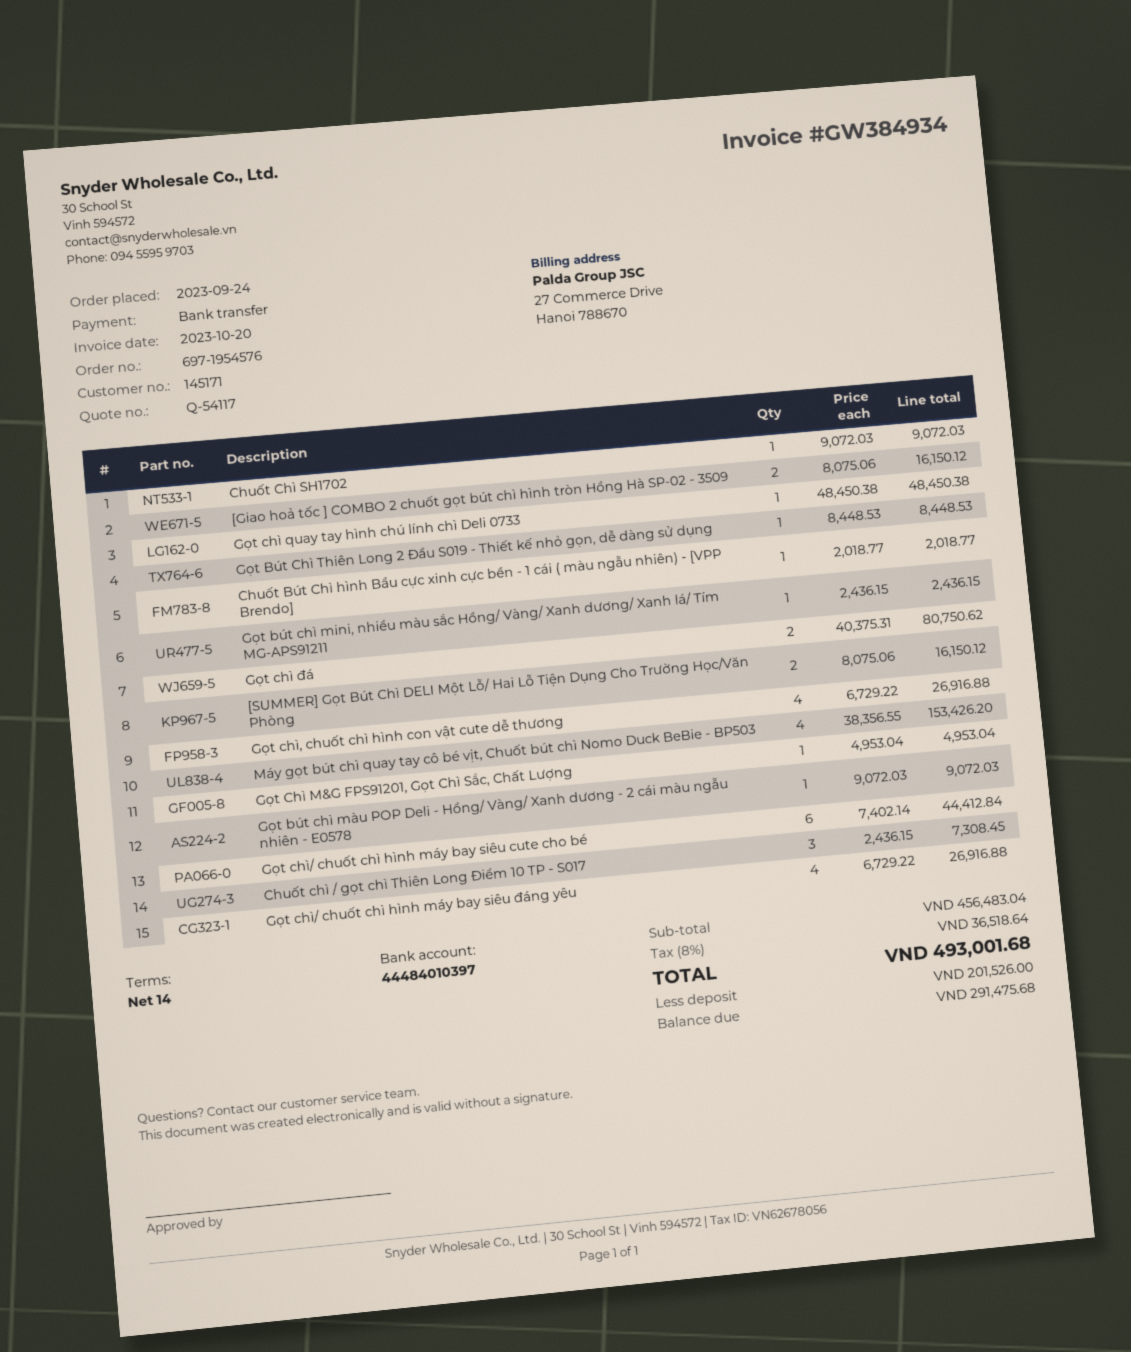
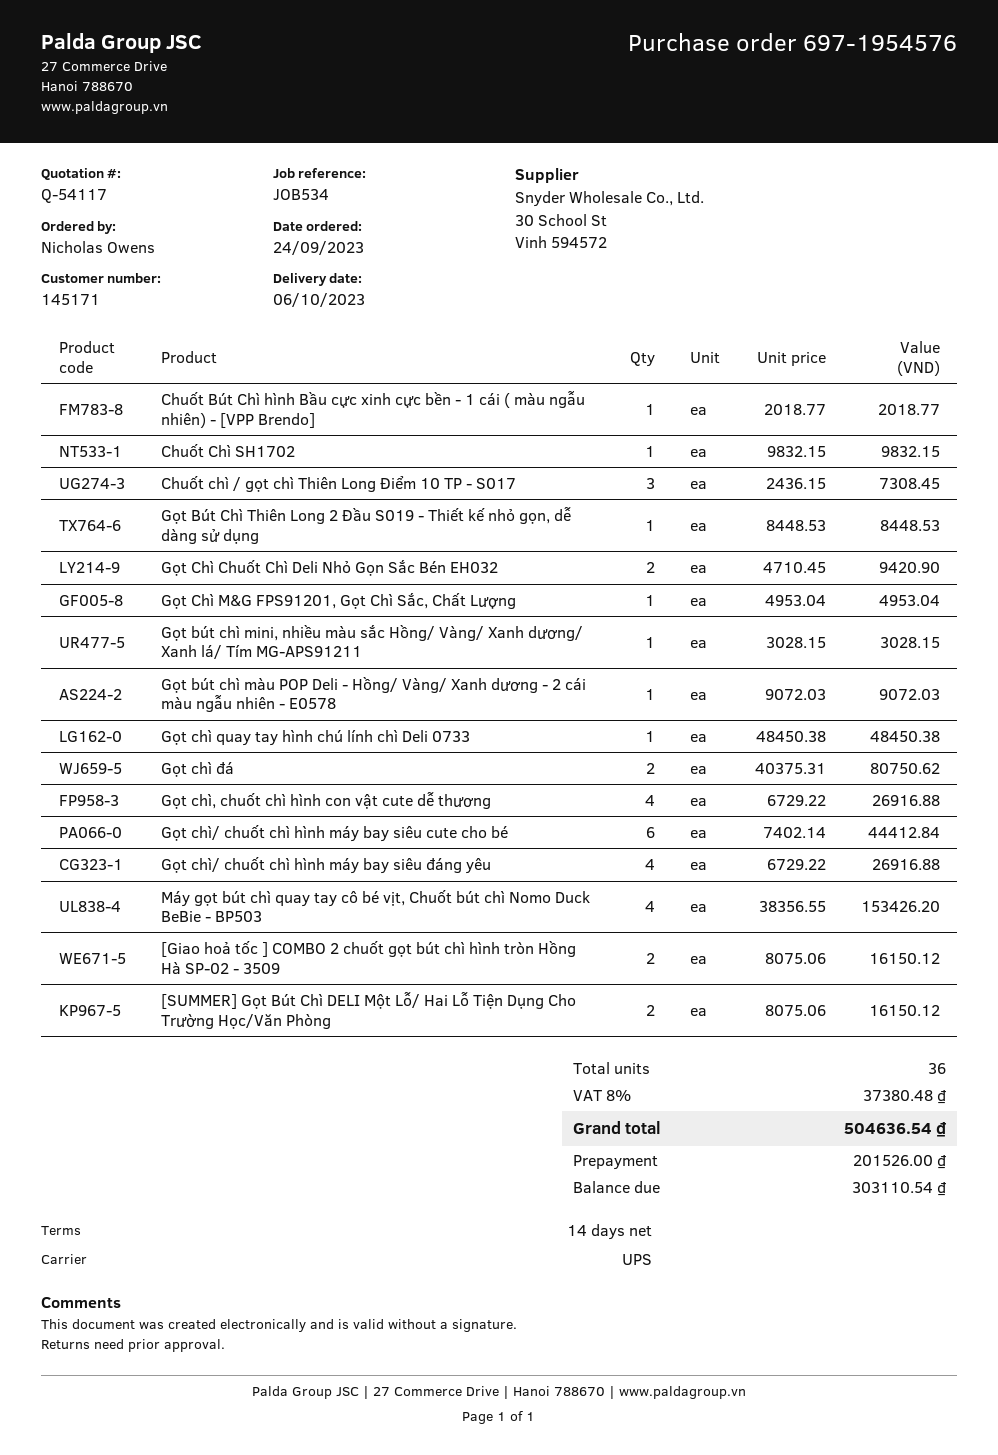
Chuốt Chì SH1702: 1 x 9072.03 = 9072.03 -> 1 x 9832.15 = 9832.15
Gọt bút chì mini, nhiều màu sắc Hồng/ Vàng/ Xanh dương/ Xanh lá/ Tím MG-APS91211: 1 x 2436.15 = 2436.15 -> 1 x 3028.15 = 3028.15
Gọt Chì Chuốt Chì Deli Nhỏ Gọn Sắc Bén EH032: none -> 2 x 4710.45 = 9420.90
tax: 8% = 36518.64 -> 8% = 37380.48
total: 493001.68 -> 504636.54
balance: 291475.68 -> 303110.54

